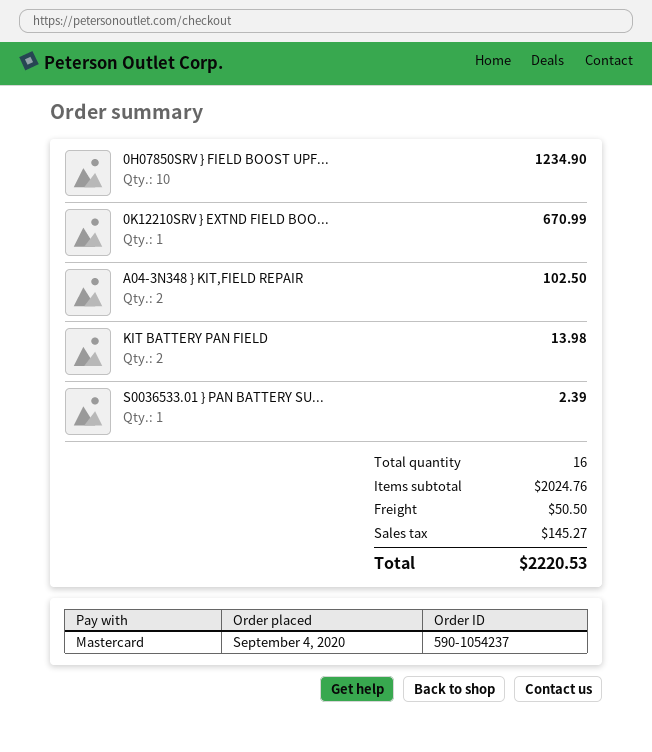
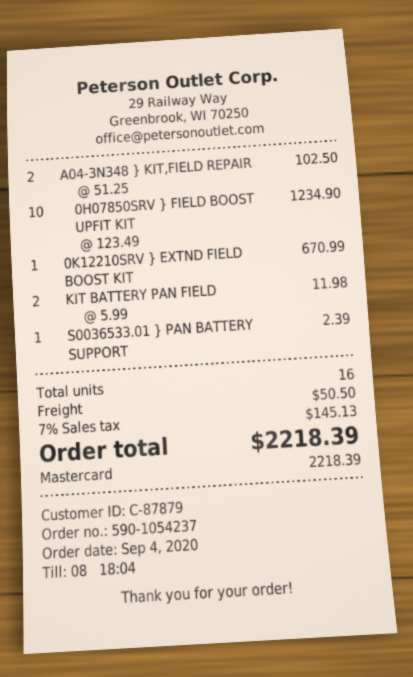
KIT BATTERY PAN FIELD: 2 for 13.98 -> 2 for 11.98
tax: 145.27 -> 145.13
total: 2220.53 -> 2218.39

